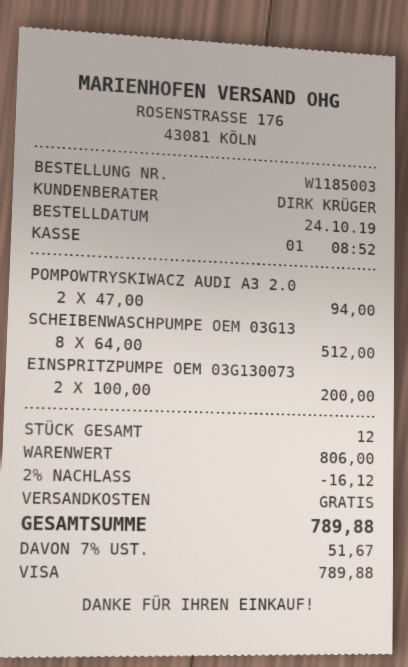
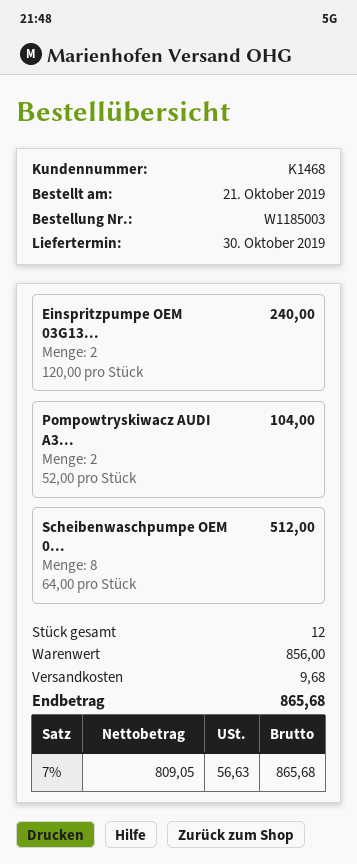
order date: 2019-10-24 -> 2019-10-21
POMPOWTRYSKIWACZ AUDI A3 2.0: 2 x 47.00 = 94.00 -> 2 x 52.00 = 104.00
EINSPRITZPUMPE OEM 03G130073: 2 x 100.00 = 200.00 -> 2 x 120.00 = 240.00
subtotal: 806.00 -> 856.00
discount: 2% = 16.12 -> none
shipping: 0.00 -> 9.68
tax: 7% = 51.67 -> 7% = 56.63
total: 789.88 -> 865.68

